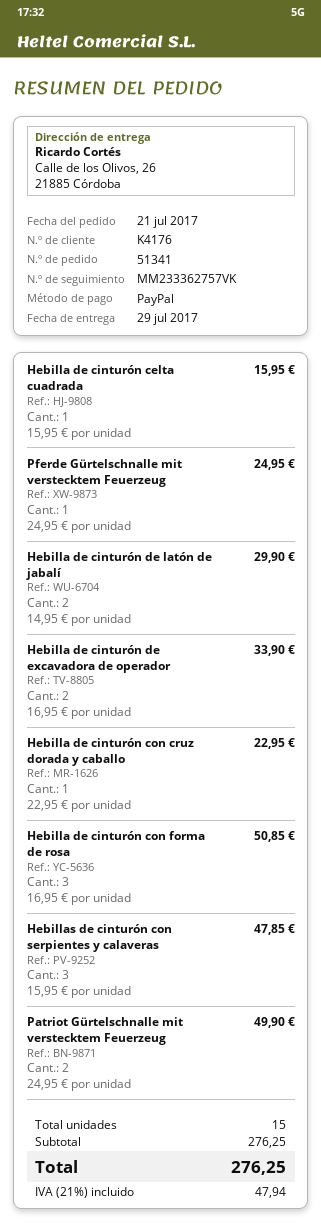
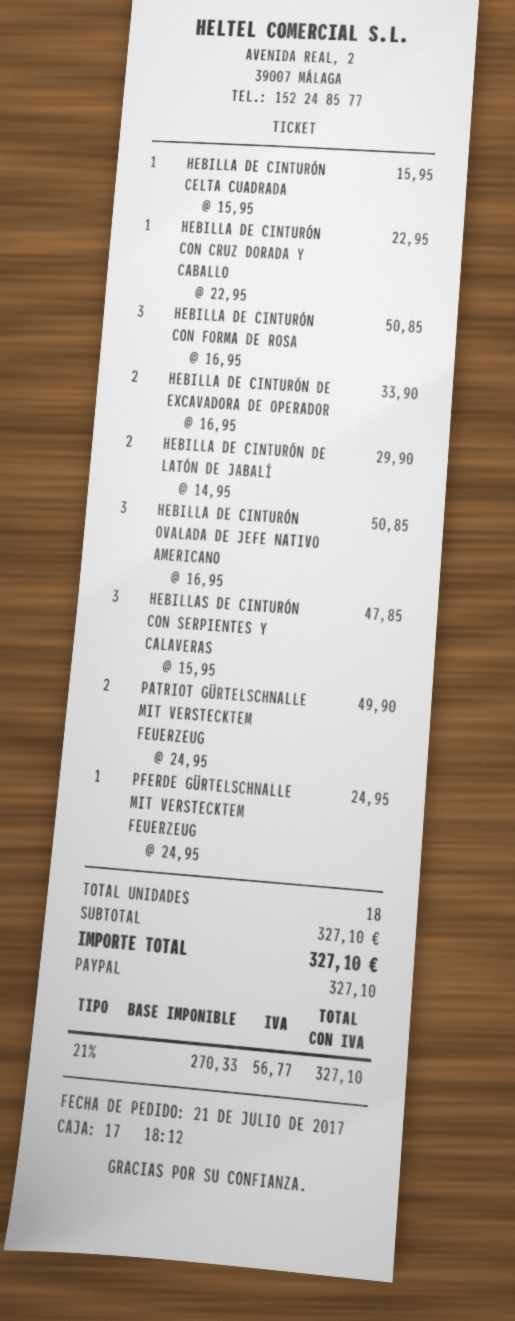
HEBILLA DE CINTURÓN OVALADA DE JEFE NATIVO AMERICANO: none -> 3 x 16.95 = 50.85
total quantity: 15 -> 18
subtotal: 276.25 -> 327.10
tax: 21% = 47.94 -> 21% = 56.77
total: 276.25 -> 327.10

